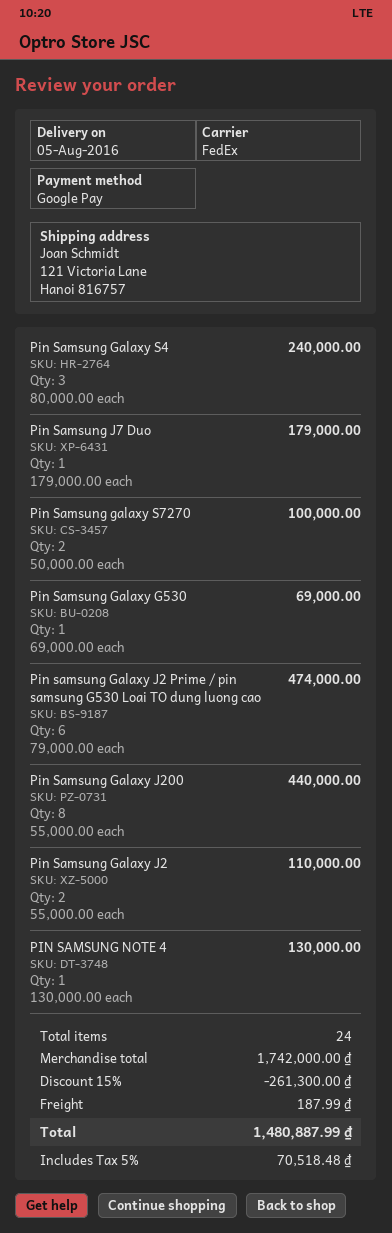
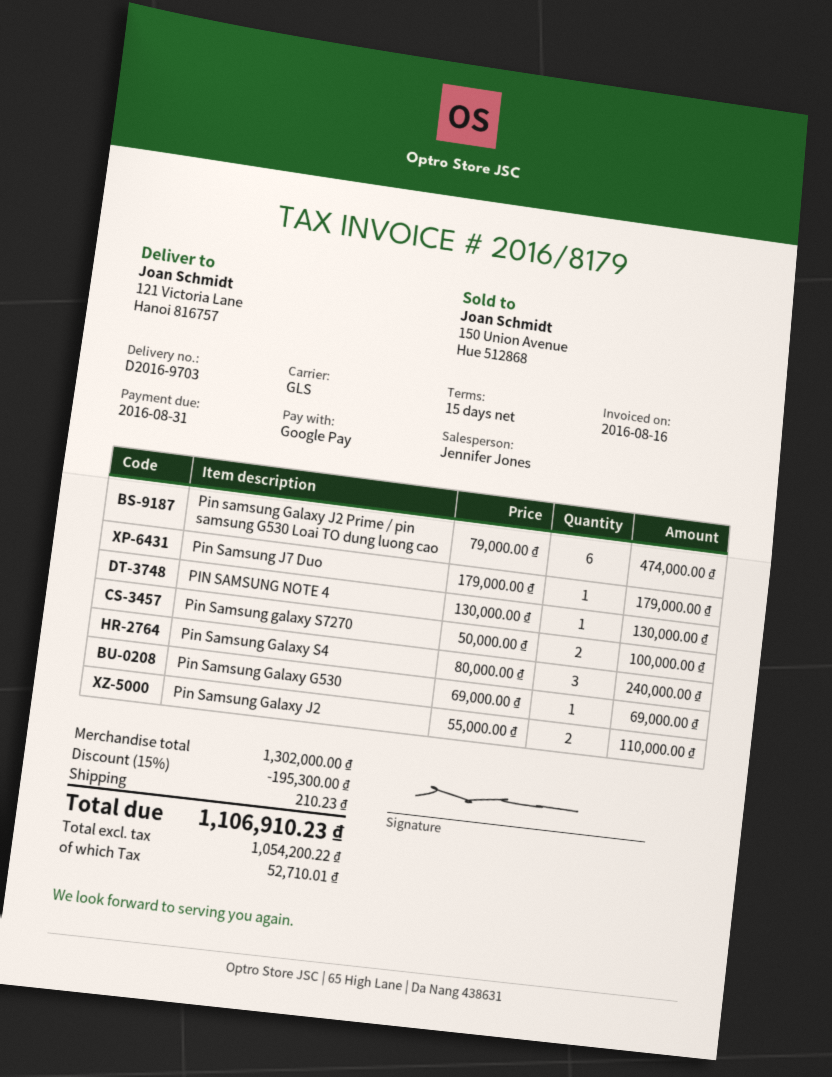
shipping method: FedEx -> GLS
Pin Samsung Galaxy J200: 8 x 55000.00 = 440000.00 -> none
subtotal: 1742000.00 -> 1302000.00
discount: 15% = 261300.00 -> 15% = 195300.00
shipping: 187.99 -> 210.23
tax: 70518.48 -> 52710.01
total: 1480887.99 -> 1106910.23

